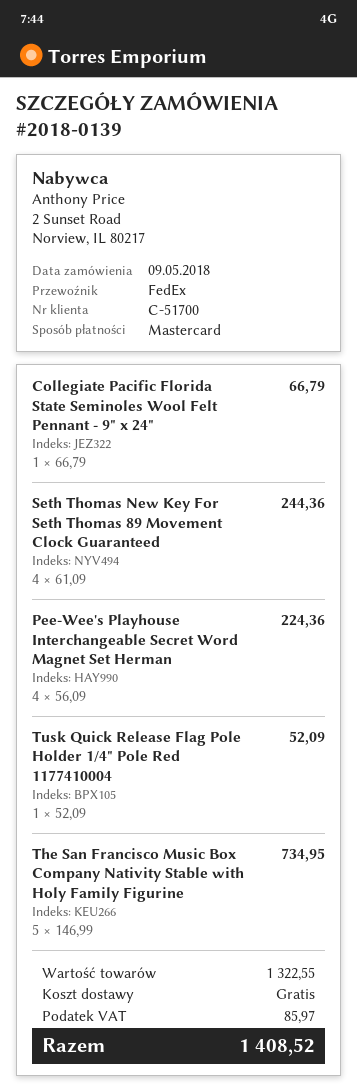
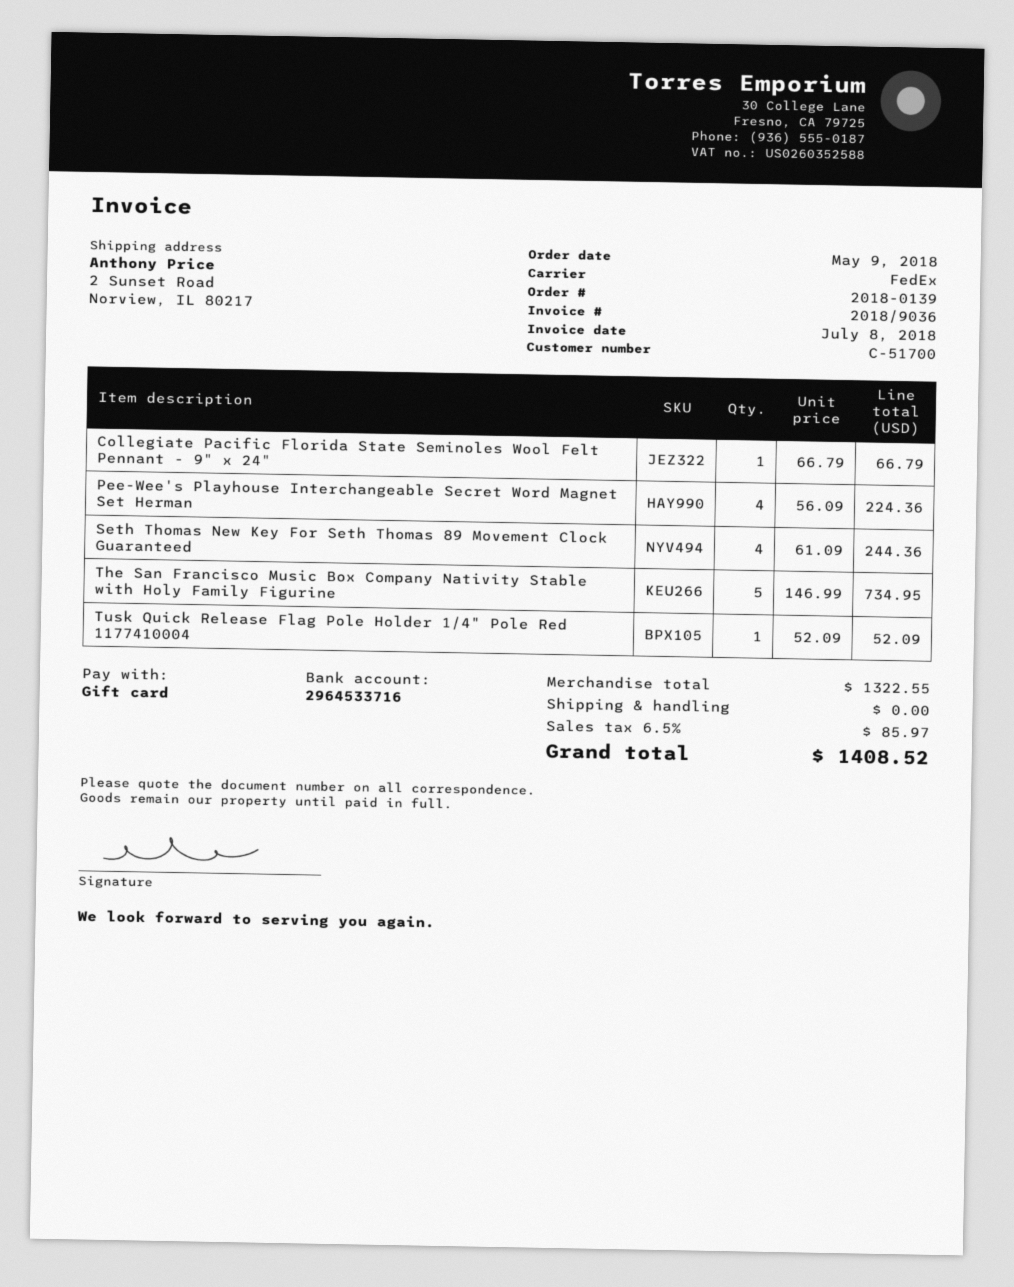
payment method: Mastercard -> gift card

